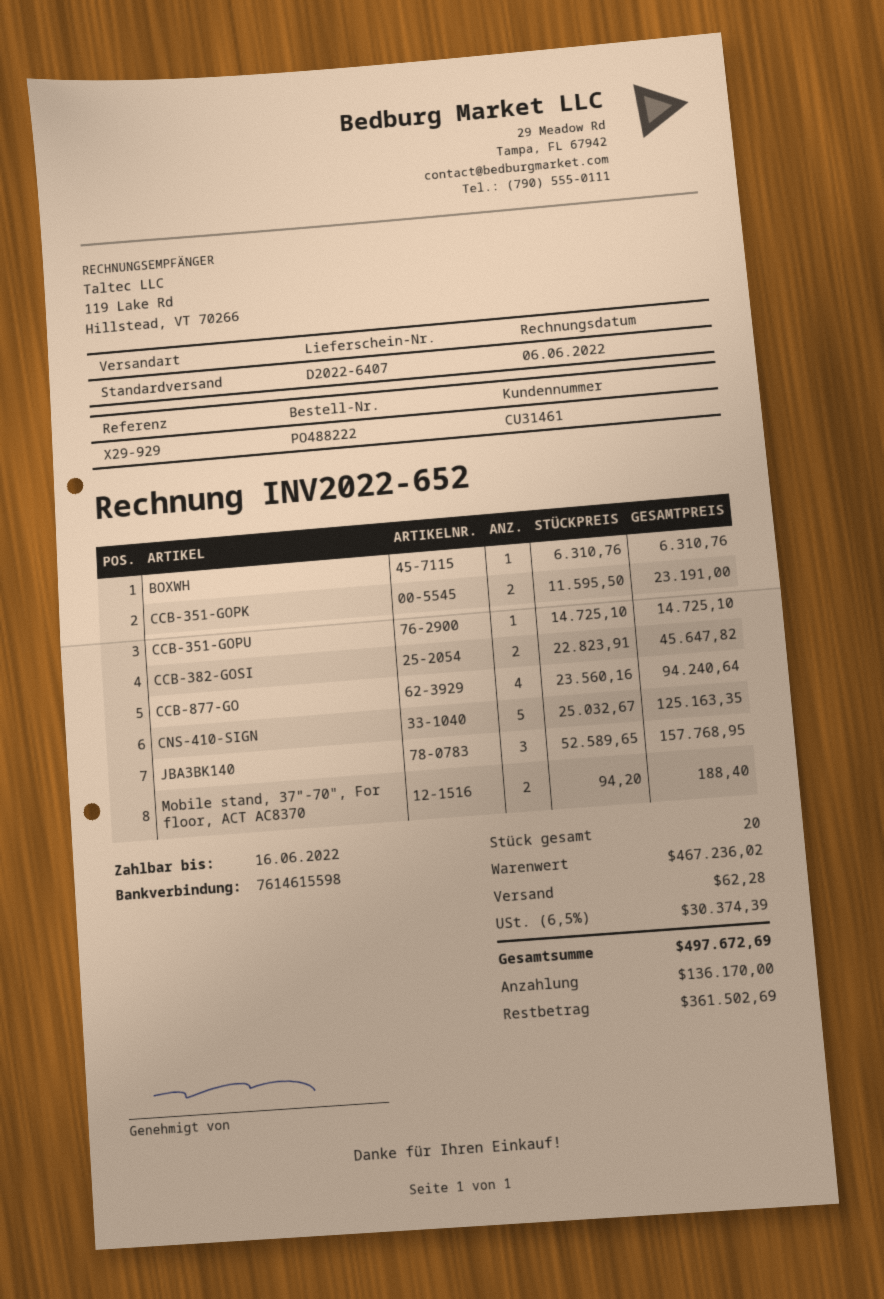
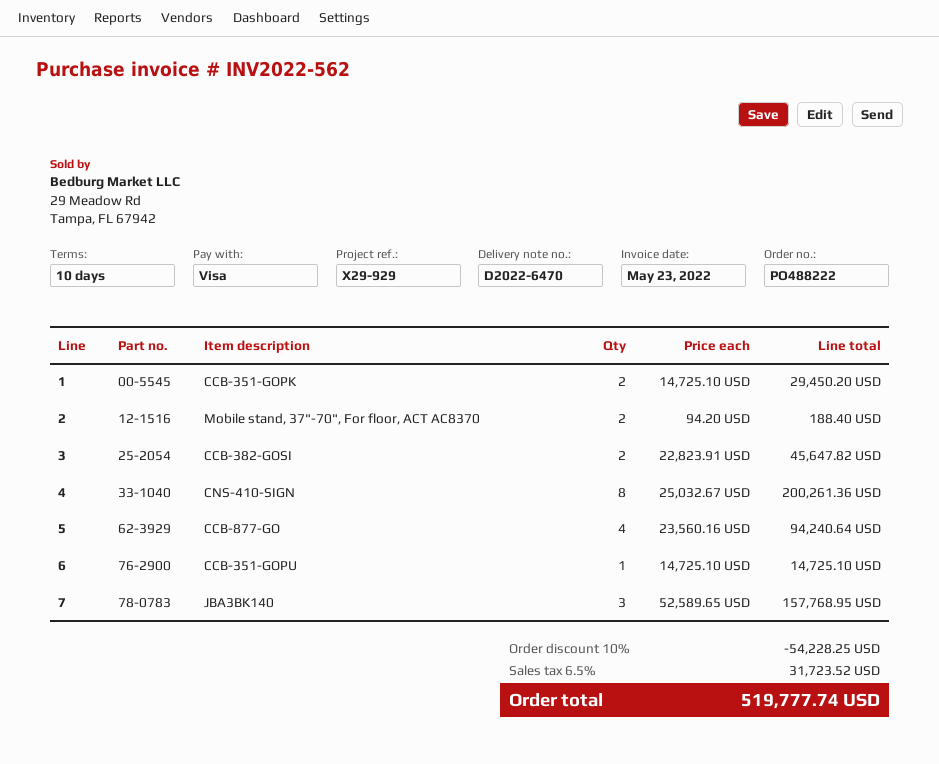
delivery note number: D2022-6407 -> D2022-6470
invoice number: INV2022-652 -> INV2022-562
invoice date: 2022-06-06 -> 2022-05-23
BOXWH: 1 x 6310.76 = 6310.76 -> none
CCB-351-GOPK: 2 x 11595.50 = 23191.00 -> 2 x 14725.10 = 29450.20
CNS-410-SIGN: 5 x 25032.67 = 125163.35 -> 8 x 25032.67 = 200261.36
discount: none -> 10% = 54228.25
shipping: 62.28 -> none
tax: 6.5% = 30374.39 -> 6.5% = 31723.52
total: 497672.69 -> 519777.74

